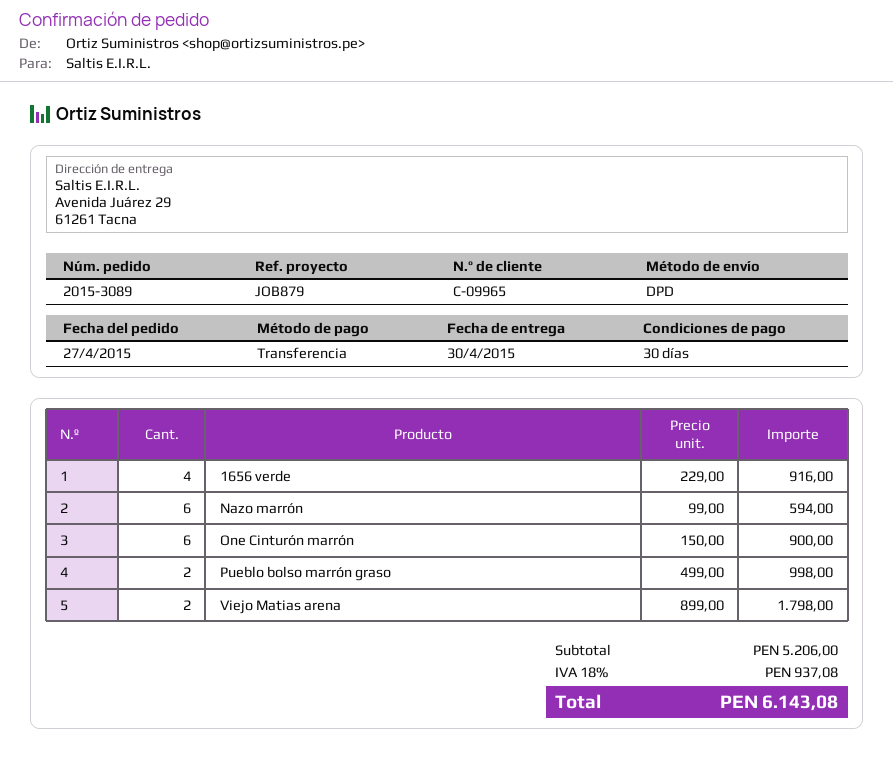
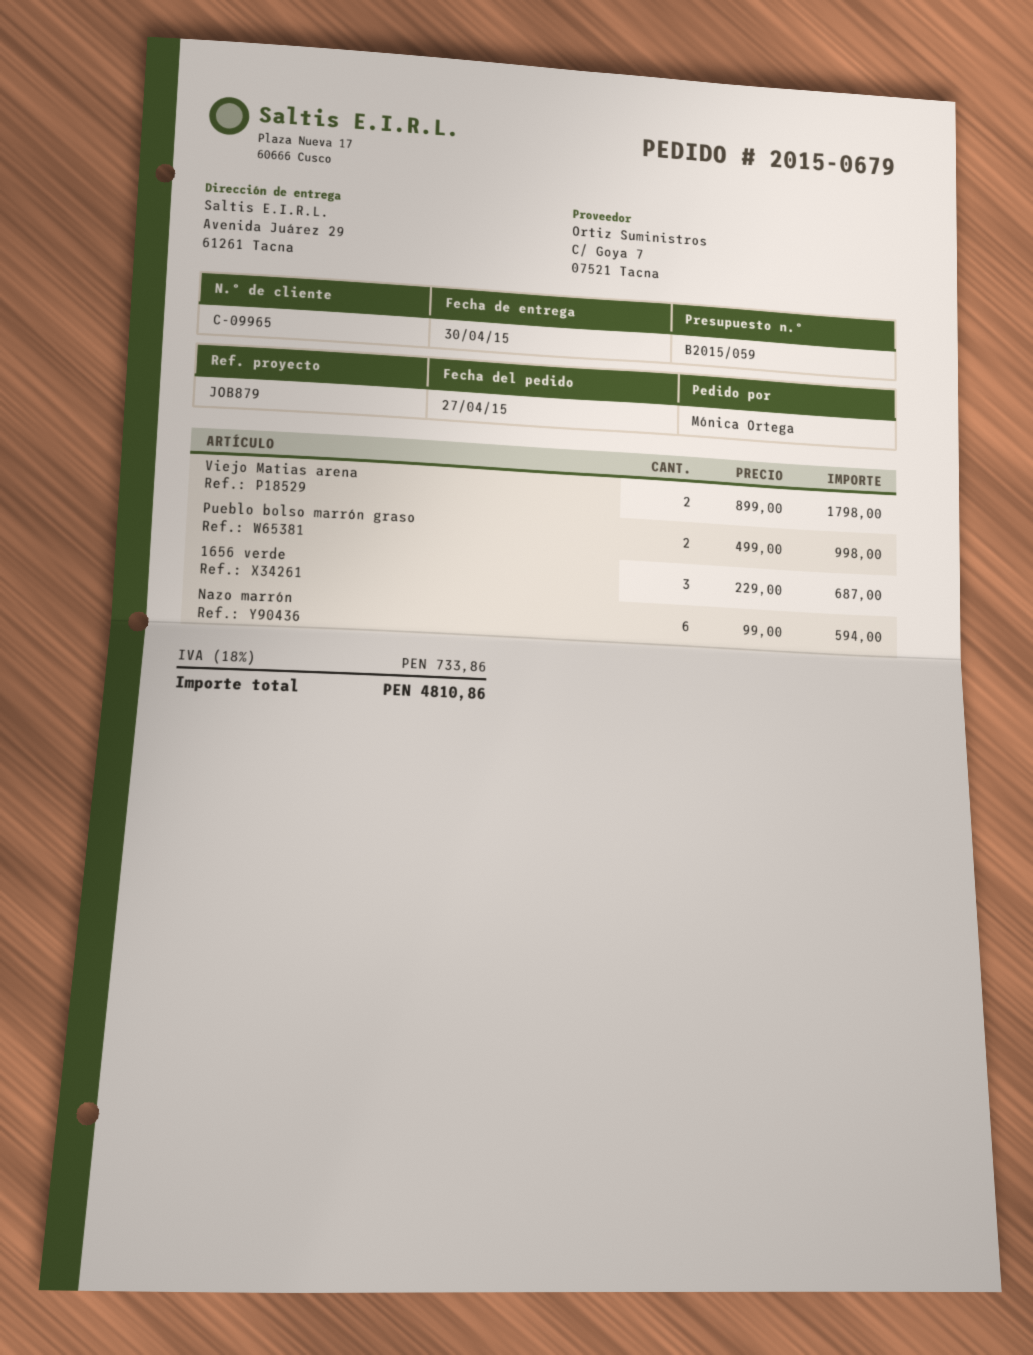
order number: 2015-3089 -> 2015-0679
1656 verde: 4 x 229.00 = 916.00 -> 3 x 229.00 = 687.00
One Cinturón marrón: 6 x 150.00 = 900.00 -> none
tax: 18% = 937.08 -> 18% = 733.86
total: 6143.08 -> 4810.86

